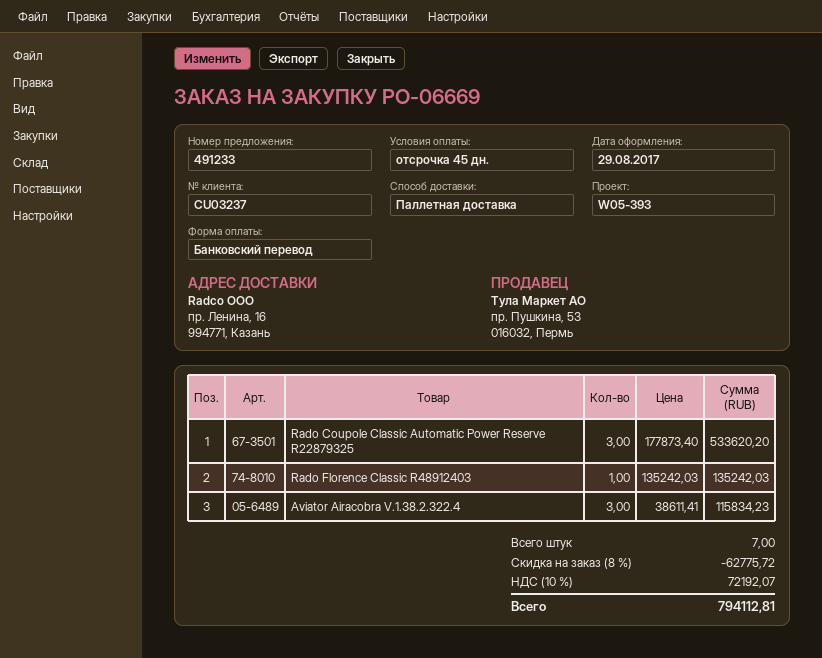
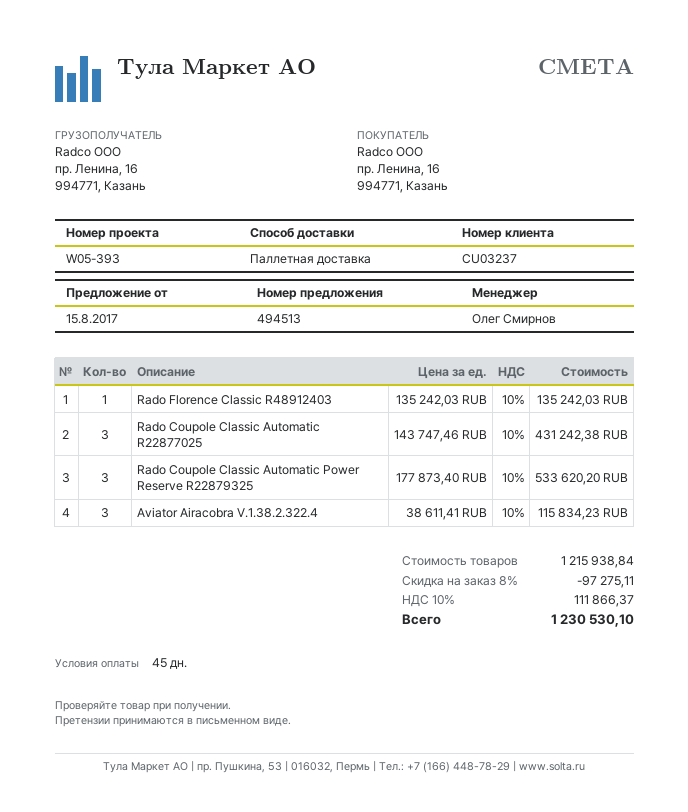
quote number: 491233 -> 494513
Rado Coupole Classic Automatic R22877025: none -> 3 x 143747.46 = 431242.38
discount: 8% = 62775.72 -> 8% = 97275.11
tax: 10% = 72192.07 -> 10% = 111866.37
total: 794112.81 -> 1230530.10

